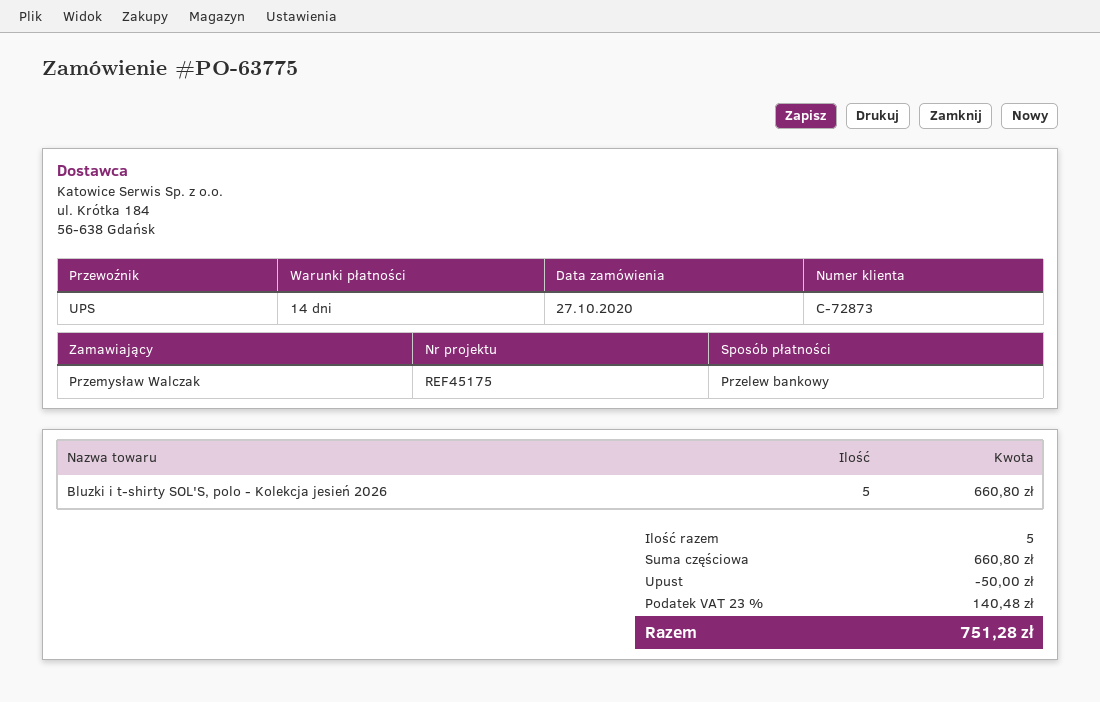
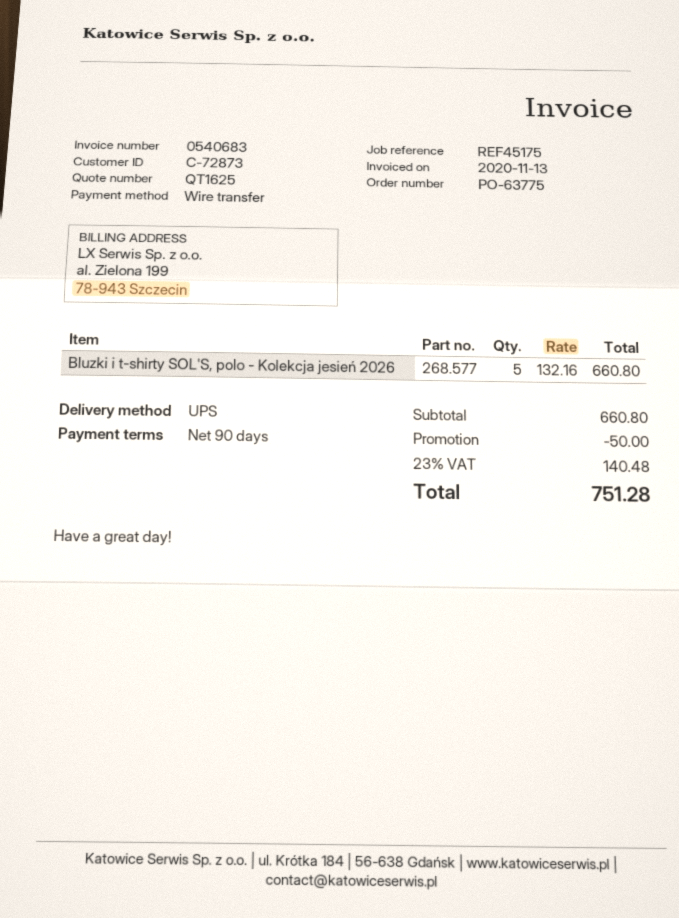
payment terms: 14 days -> 90 days

